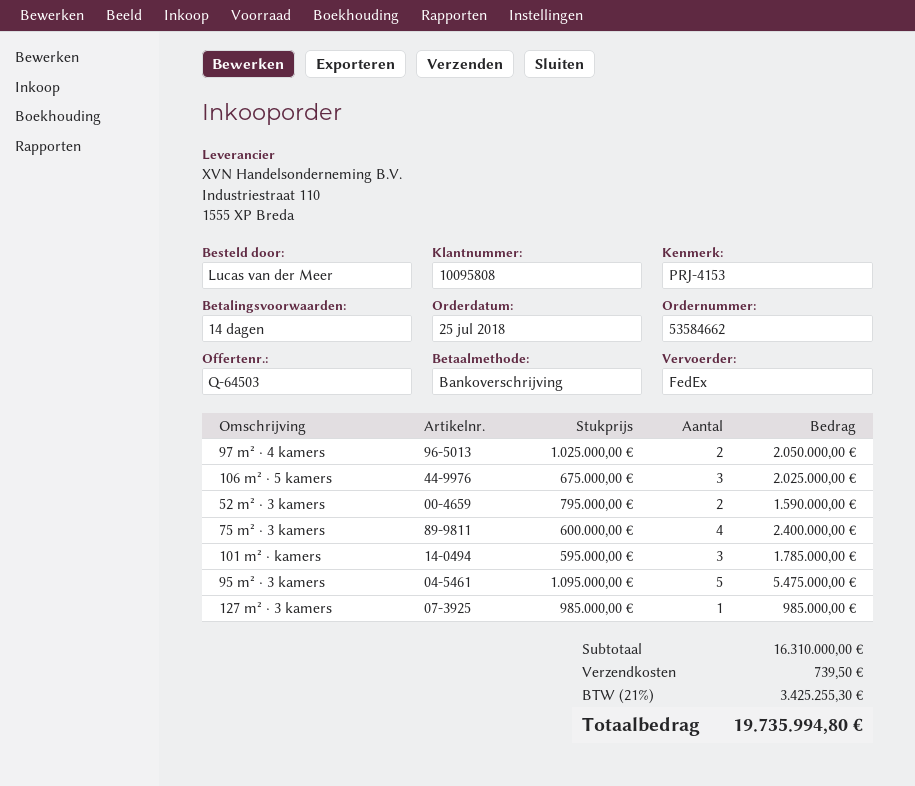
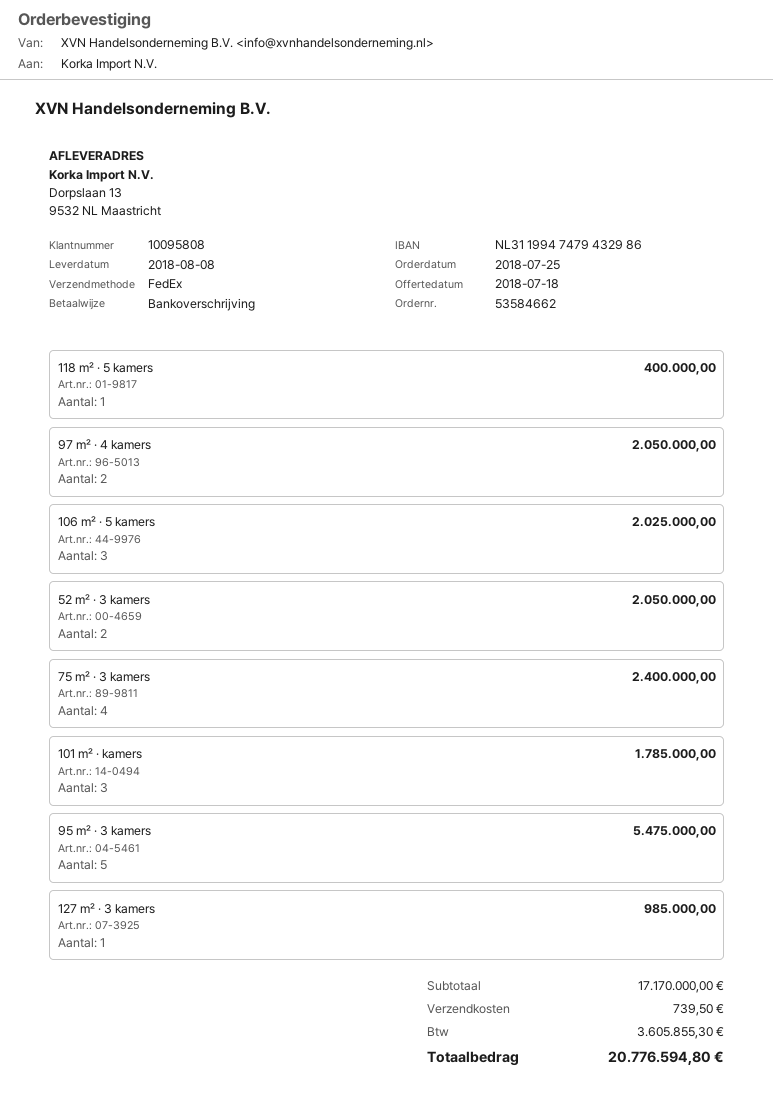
52 m² · 3 kamers: 2 for 1590000.00 -> 2 for 2050000.00
118 m² · 5 kamers: none -> 1 for 400000.00
subtotal: 16310000.00 -> 17170000.00
tax: 3425255.30 -> 3605855.30
total: 19735994.80 -> 20776594.80

